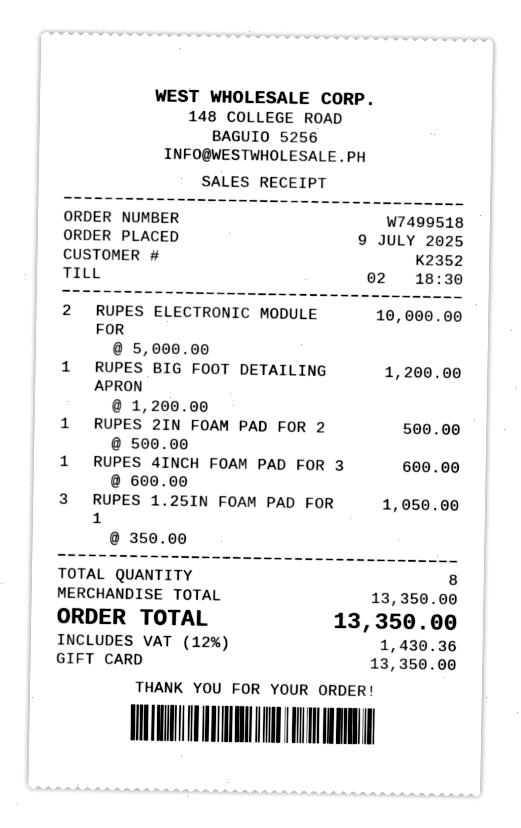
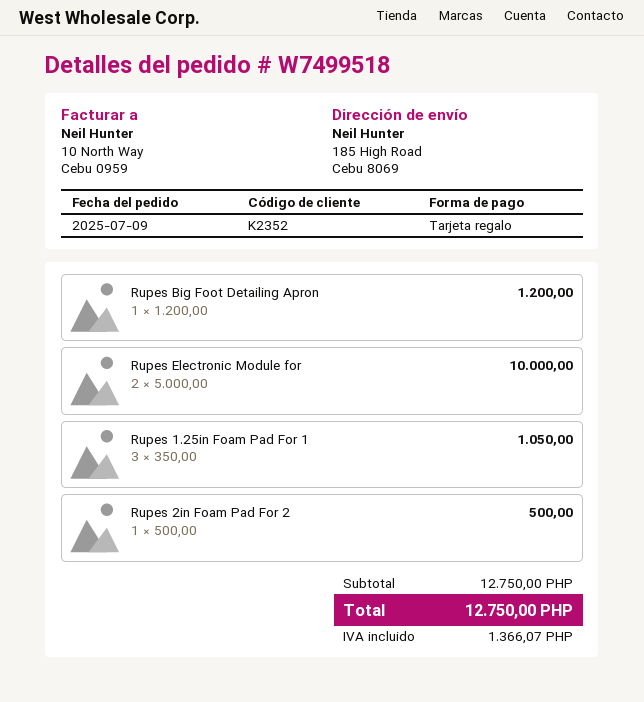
RUPES 4INCH FOAM PAD FOR 3: 1 x 600.00 = 600.00 -> none
subtotal: 13350.00 -> 12750.00
tax: 1430.36 -> 1366.07
total: 13350.00 -> 12750.00

